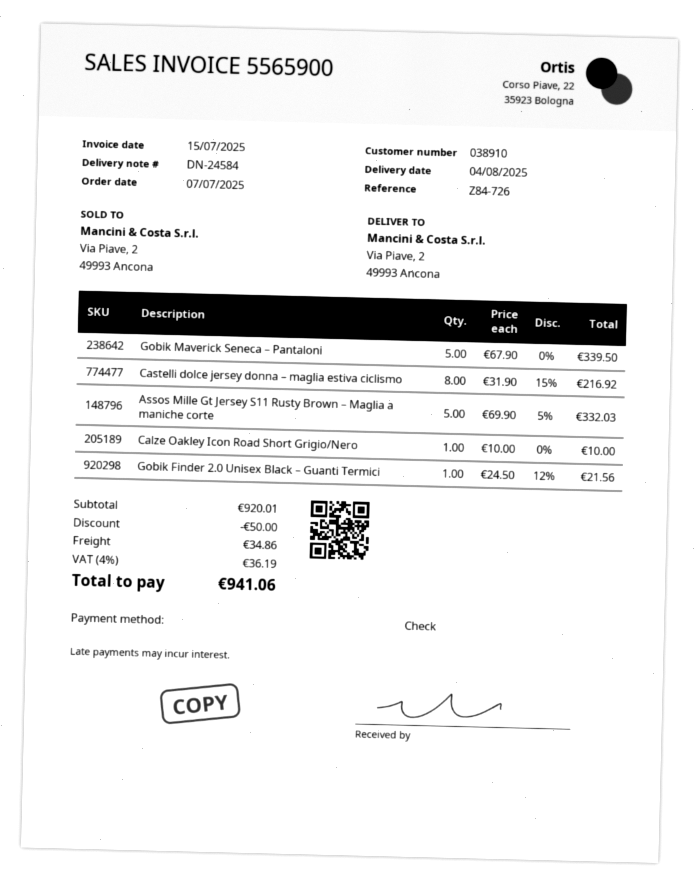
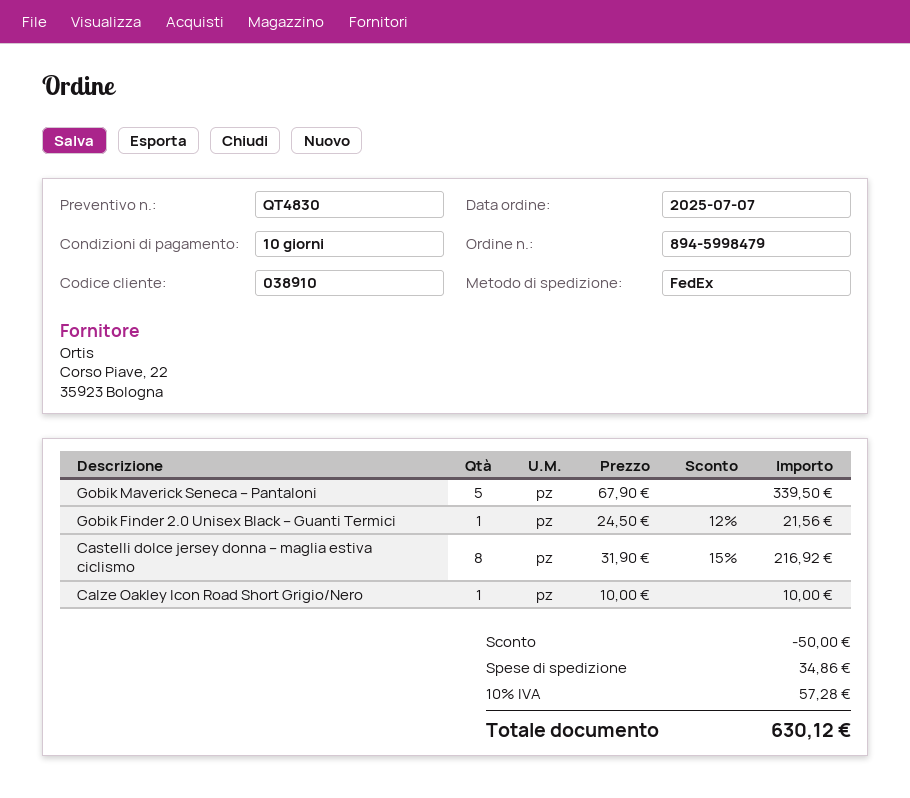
Assos Mille Gt Jersey S11 Rusty Brown – Maglia a maniche corte: 5 x 69.90 - 5% = 332.03 -> none
tax: 4% = 36.19 -> 10% = 57.28
total: 941.06 -> 630.12

